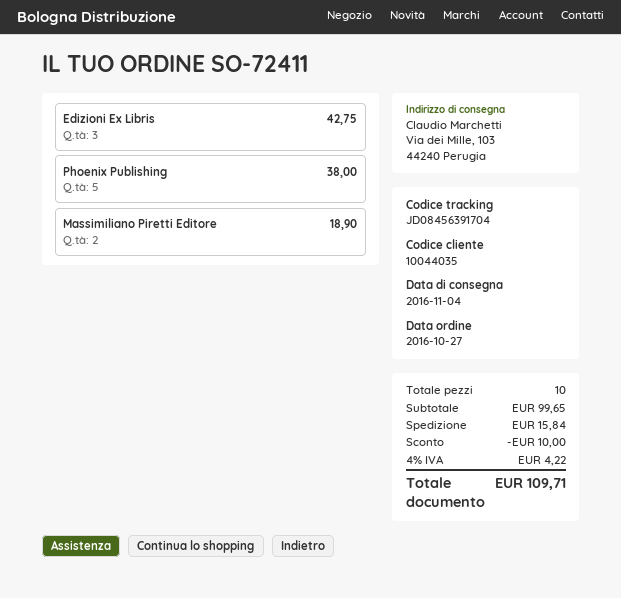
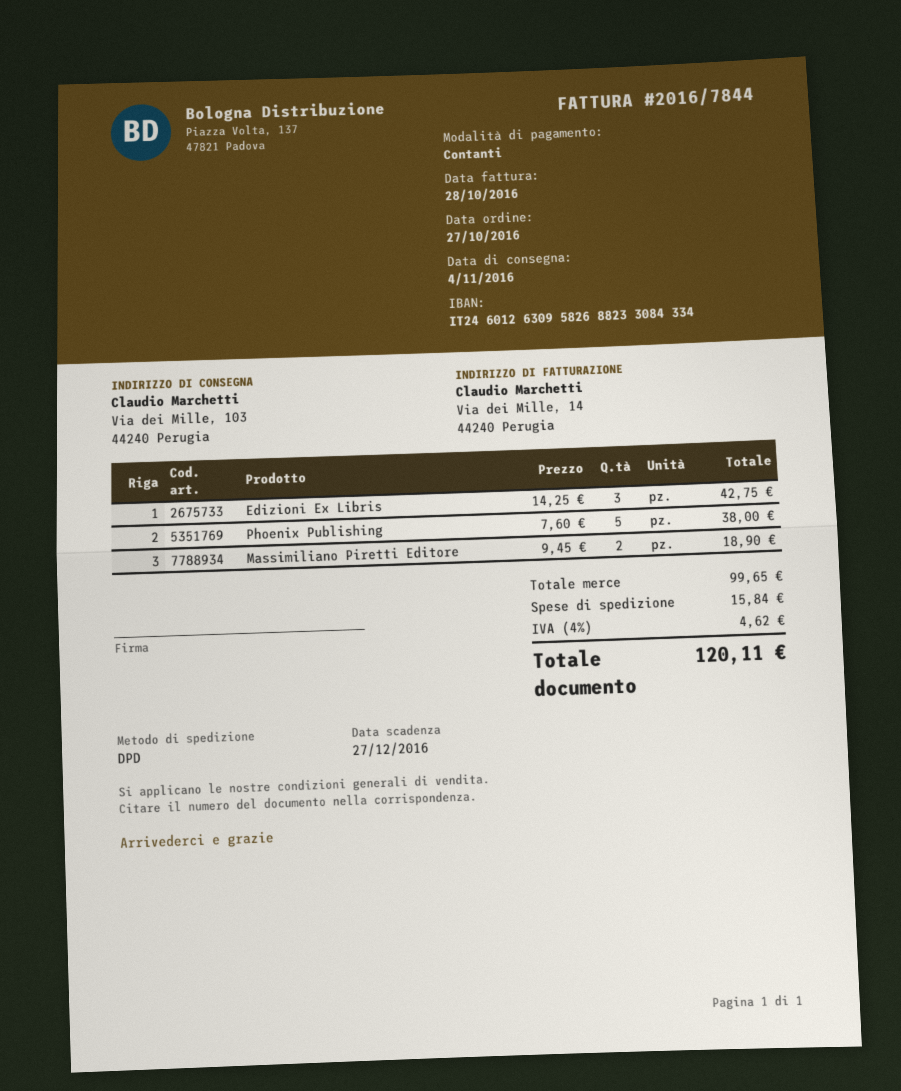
discount: 10.00 -> none
tax: 4% = 4.22 -> 4% = 4.62
total: 109.71 -> 120.11

